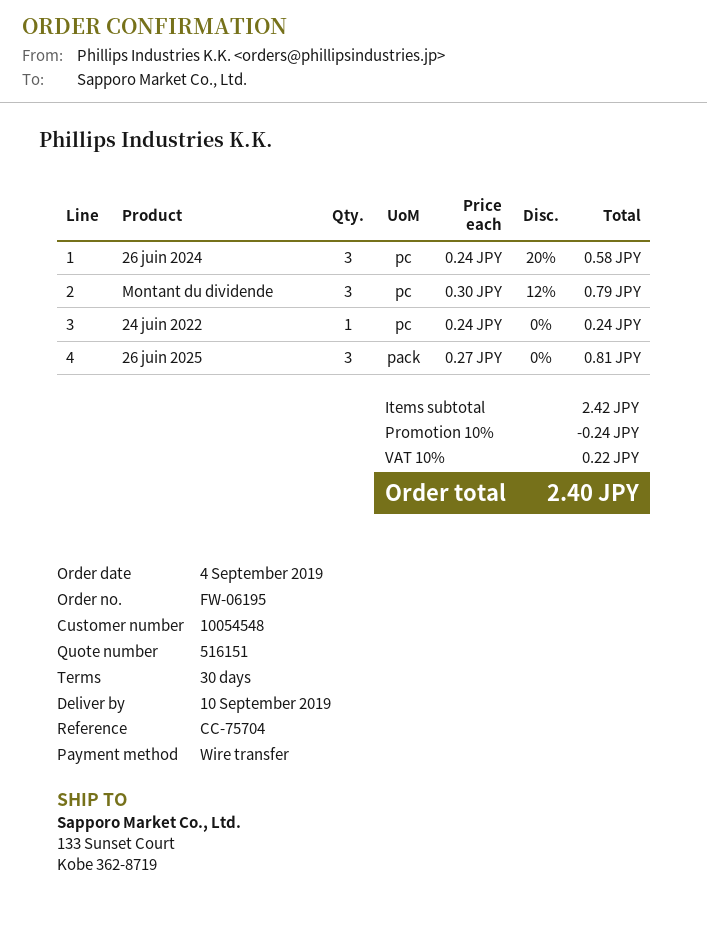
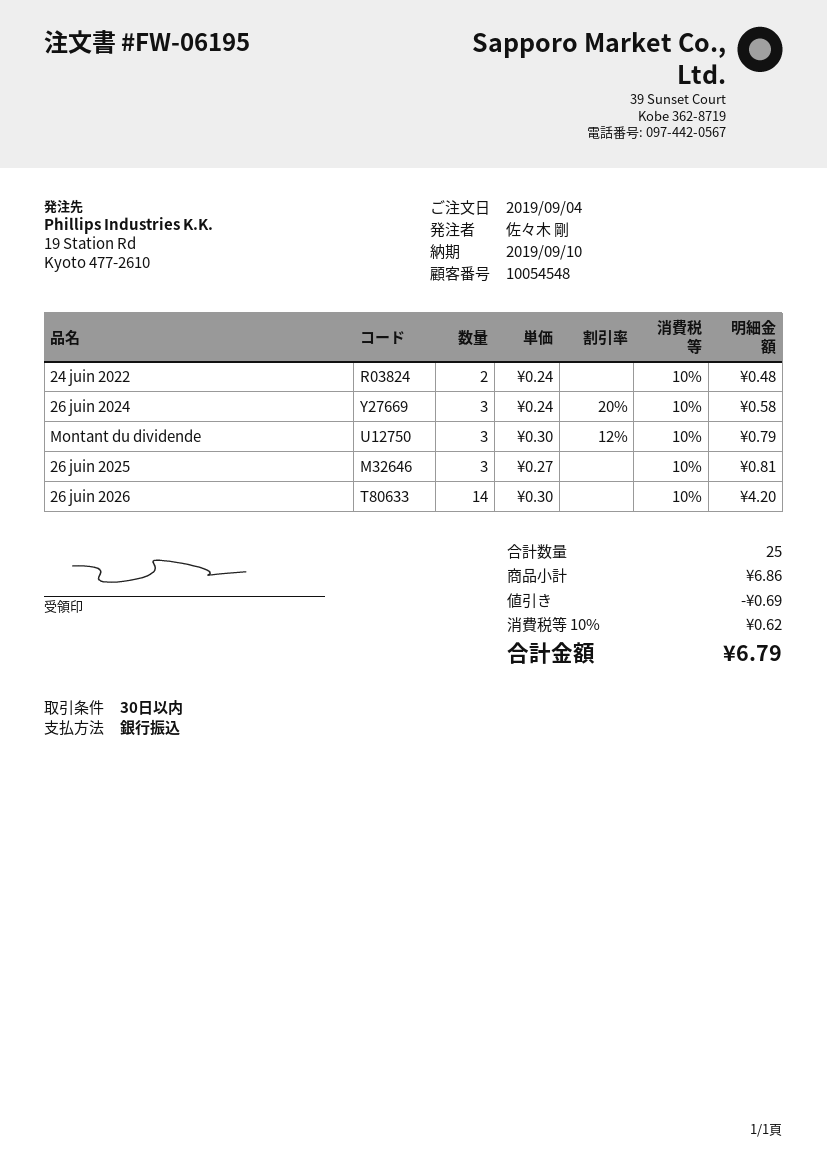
24 juin 2022: 1 x 0.24 = 0.24 -> 2 x 0.24 = 0.48
26 juin 2026: none -> 14 x 0.30 = 4.20
subtotal: 2.42 -> 6.86
discount: 0.24 -> 0.69
tax: 10% = 0.22 -> 10% = 0.62
total: 2.40 -> 6.79

